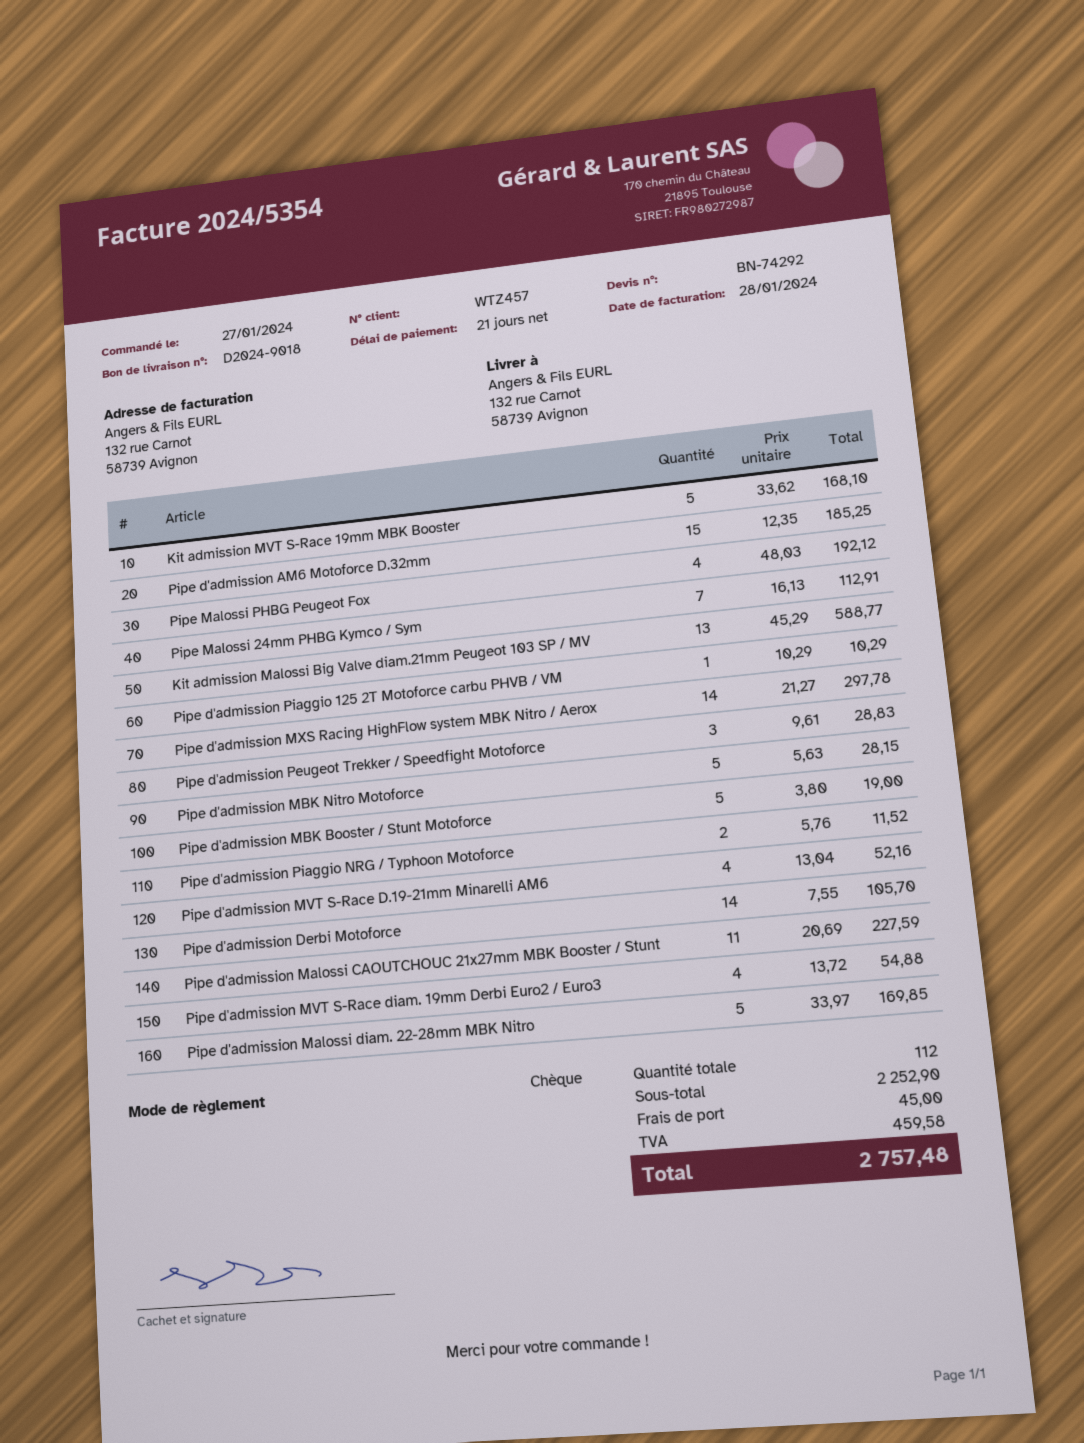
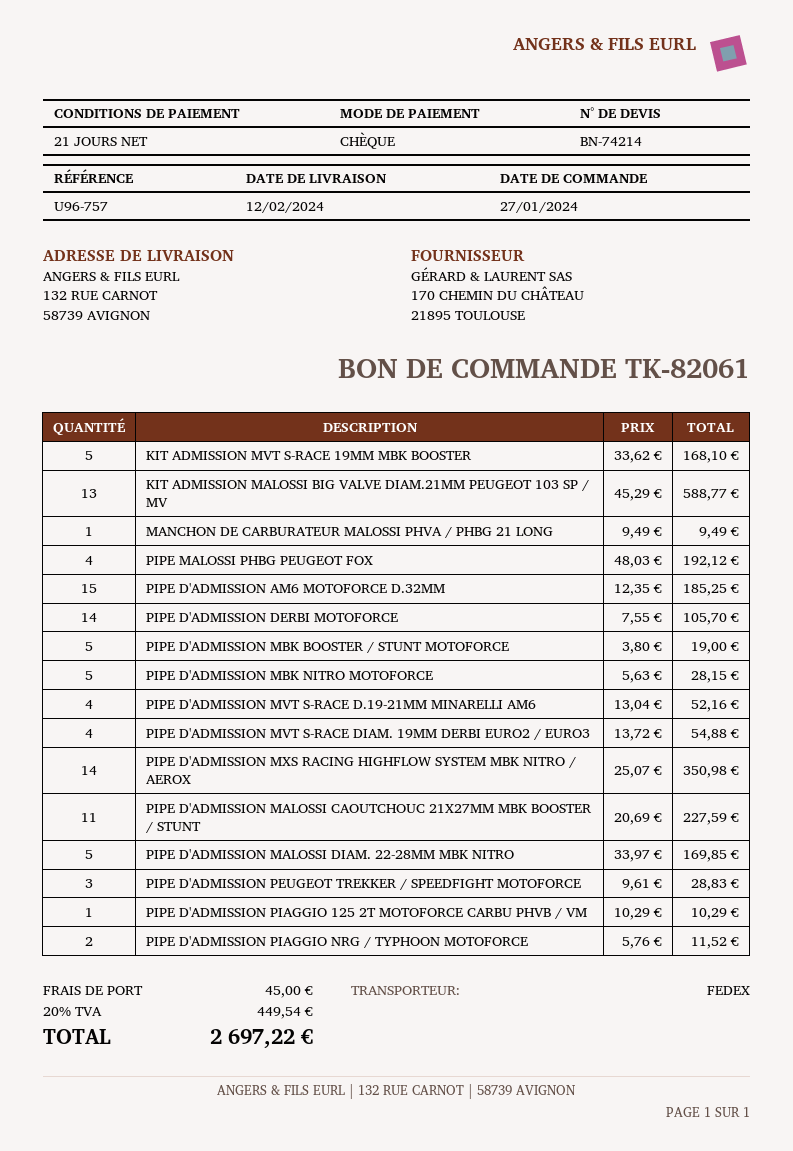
quote number: BN-74292 -> BN-74214
Pipe Malossi 24mm PHBG Kymco / Sym: 7 x 16.13 = 112.91 -> none
Pipe d'admission MXS Racing HighFlow system MBK Nitro / Aerox: 14 x 21.27 = 297.78 -> 14 x 25.07 = 350.98
MANCHON DE CARBURATEUR MALOSSI PHVA / PHBG 21 LONG: none -> 1 x 9.49 = 9.49
tax: 459.58 -> 449.54
total: 2757.48 -> 2697.22

